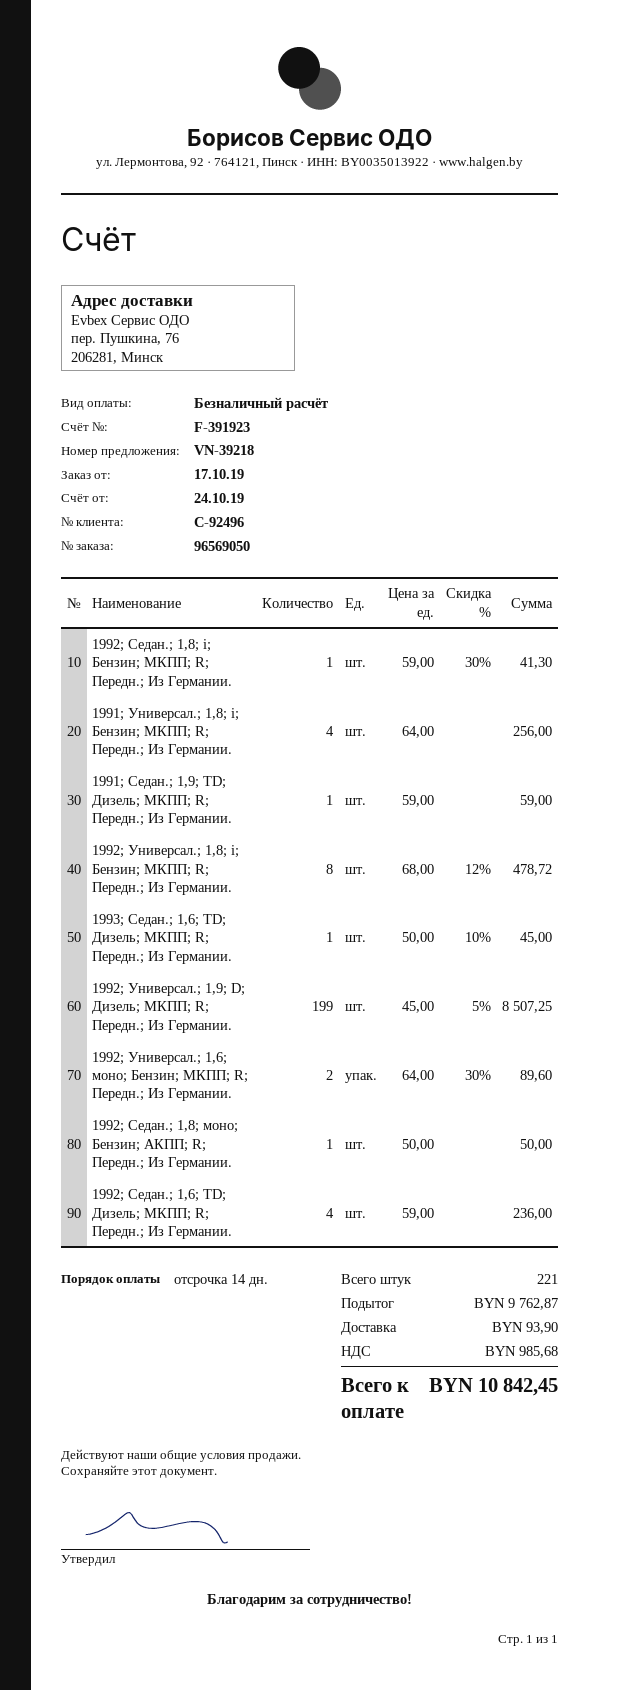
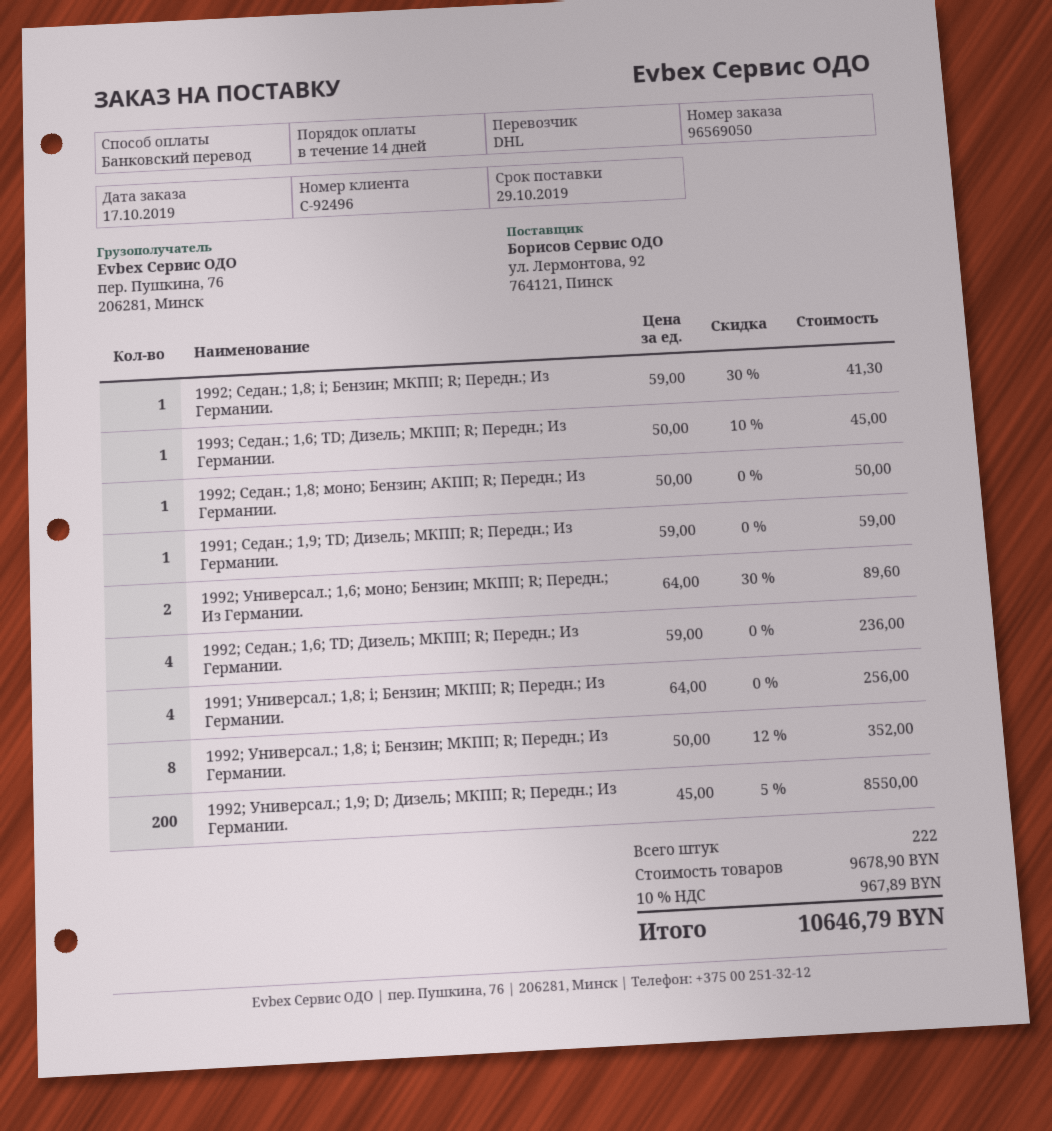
1992; Универсал.; 1,8; i; Бензин; МКПП; R; Передн.; Из Германии.: 8 x 68.00 - 12% = 478.72 -> 8 x 50.00 - 12% = 352.00
1992; Универсал.; 1,9; D; Дизель; МКПП; R; Передн.; Из Германии.: 199 x 45.00 - 5% = 8507.25 -> 200 x 45.00 - 5% = 8550.00
total quantity: 221 -> 222
subtotal: 9762.87 -> 9678.90
shipping: 93.90 -> none
tax: 985.68 -> 967.89
total: 10842.45 -> 10646.79

